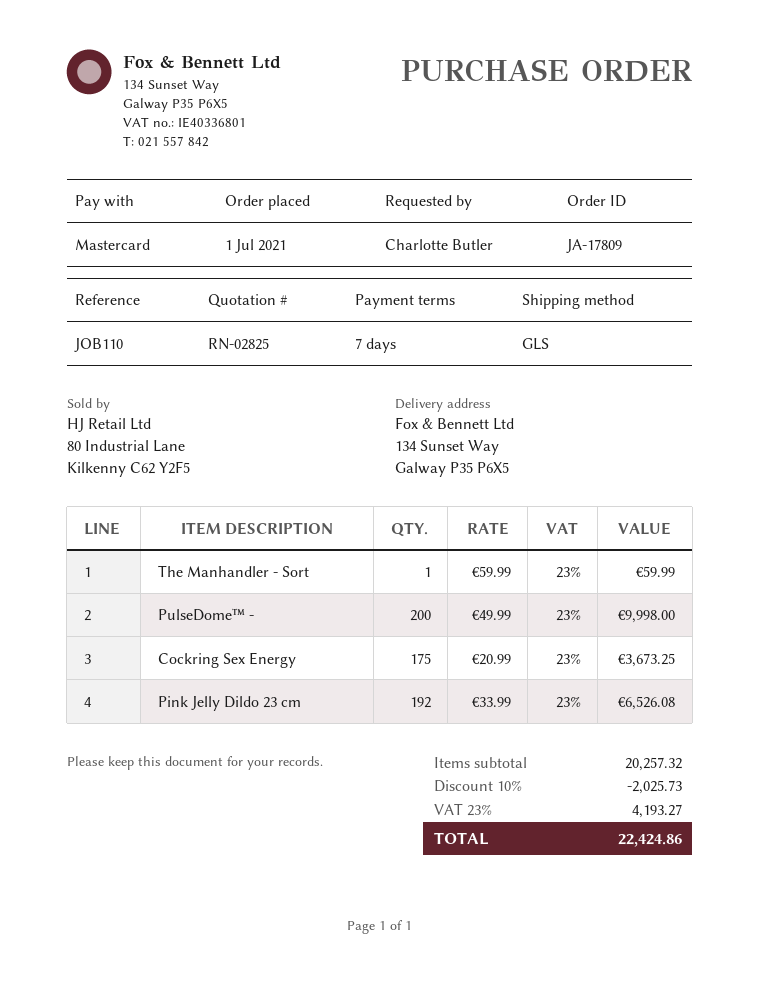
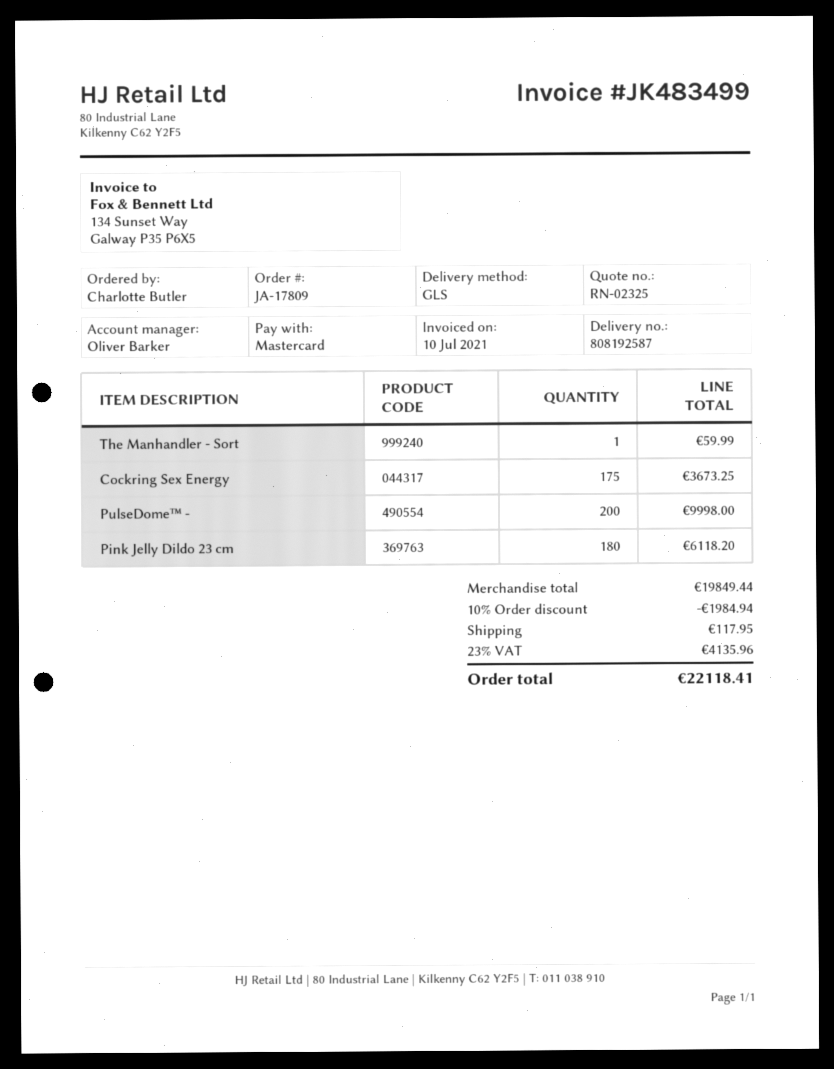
quote number: RN-02825 -> RN-02325
Pink Jelly Dildo 23 cm: 192 for 6526.08 -> 180 for 6118.20
subtotal: 20257.32 -> 19849.44
discount: 10% = 2025.73 -> 10% = 1984.94
shipping: none -> 117.95
tax: 23% = 4193.27 -> 23% = 4135.96
total: 22424.86 -> 22118.41

